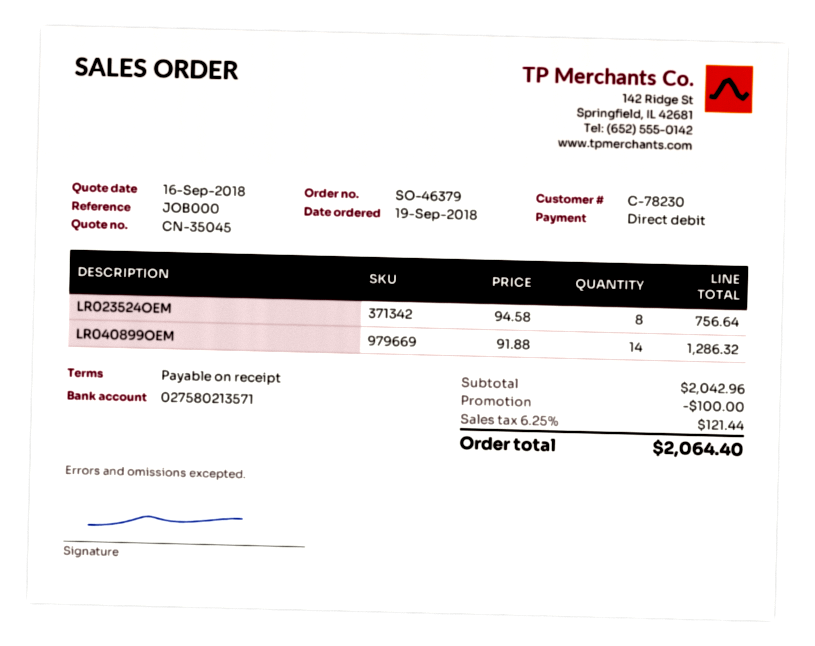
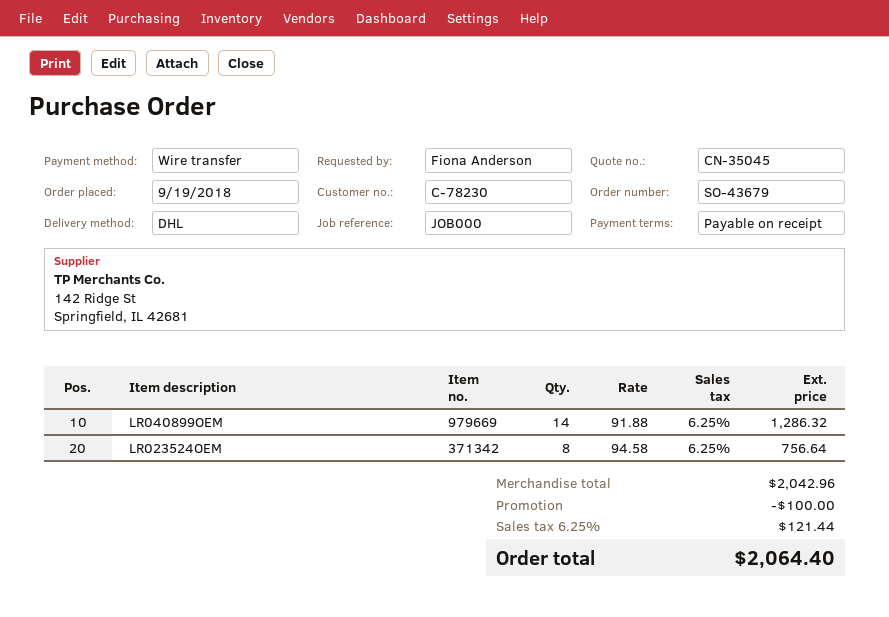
order number: SO-46379 -> SO-43679
payment method: direct debit -> bank transfer

